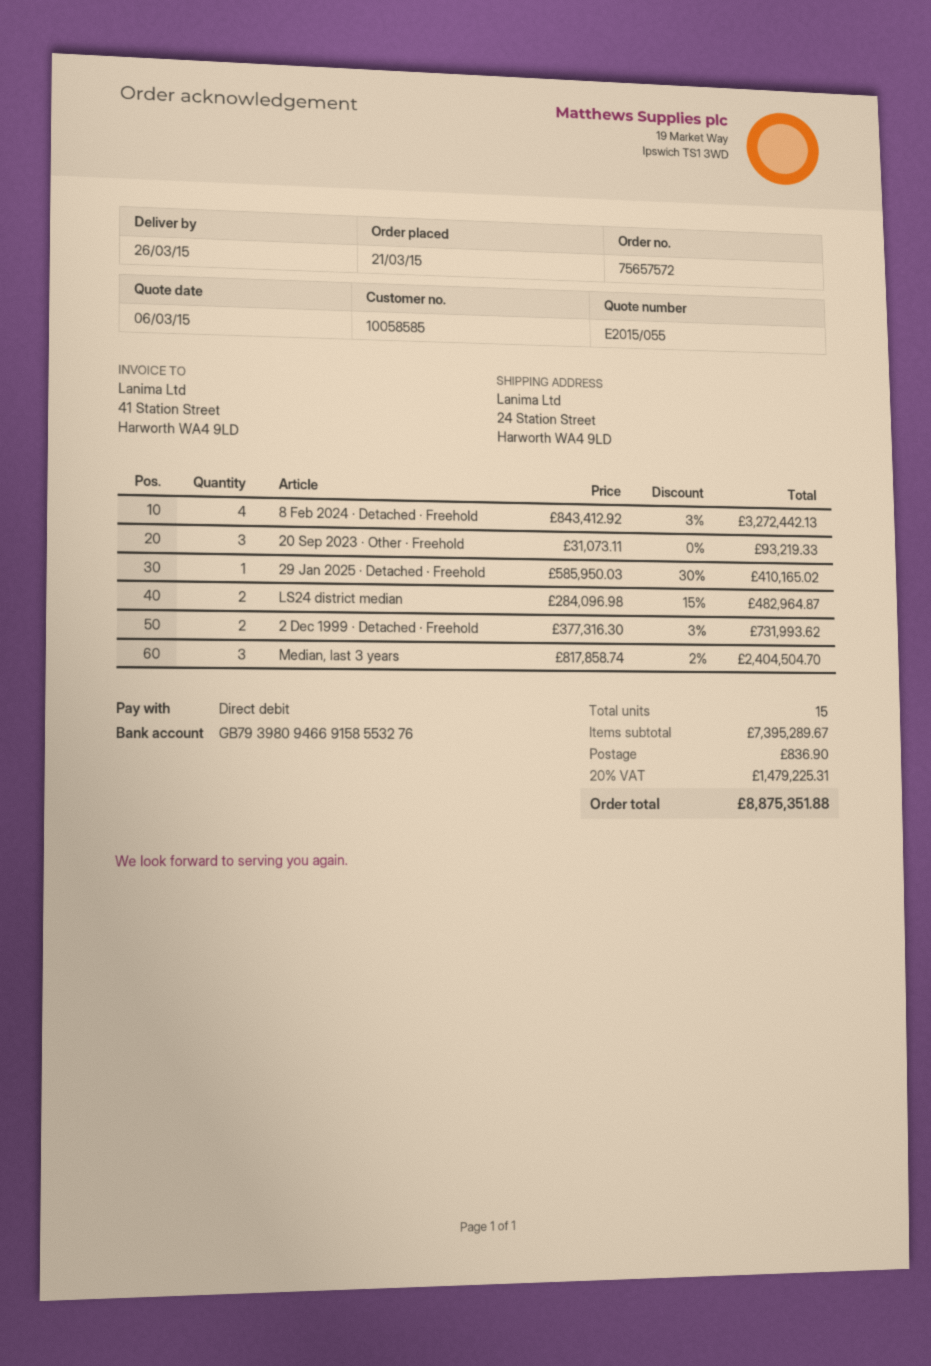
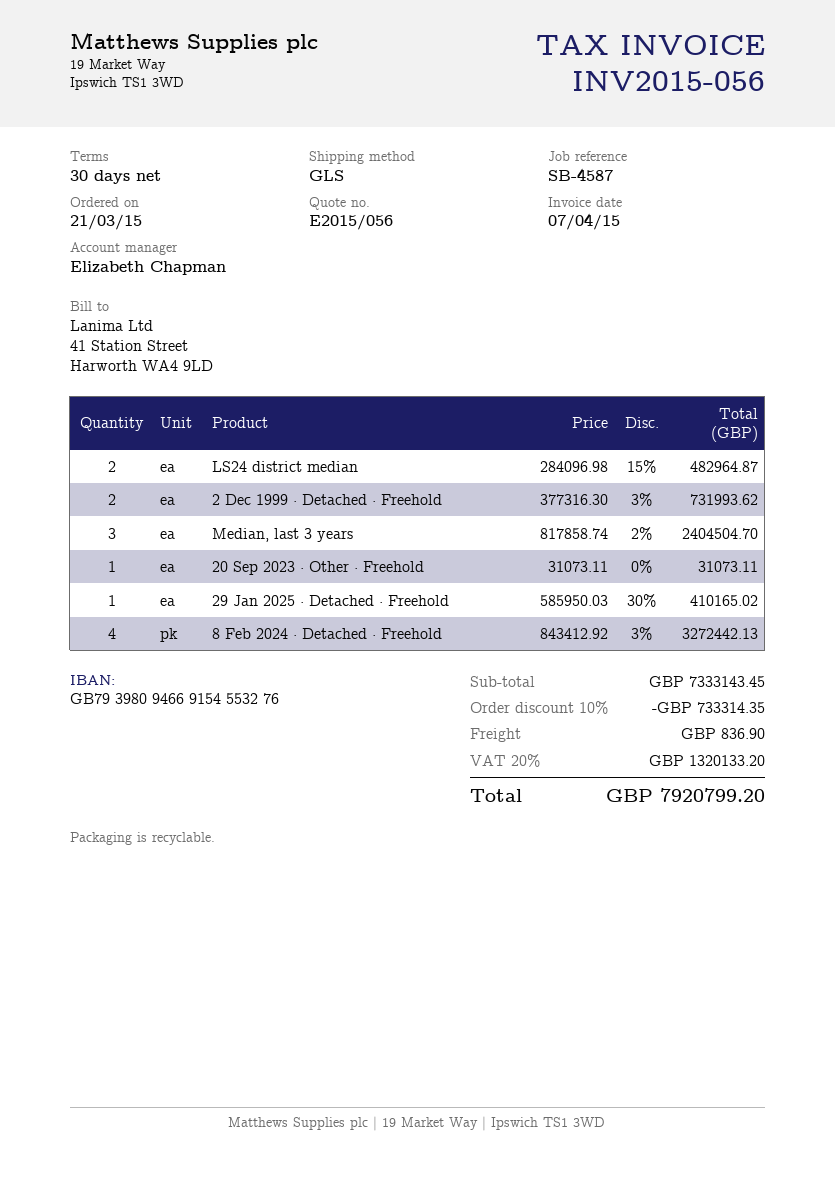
quote number: E2015/055 -> E2015/056
bank account: GB79398094669158553276 -> GB79398094669154553276
20 Sep 2023 · Other · Freehold: 3 x 31073.11 = 93219.33 -> 1 x 31073.11 = 31073.11
subtotal: 7395289.67 -> 7333143.45
discount: none -> 10% = 733314.35
tax: 20% = 1479225.31 -> 20% = 1320133.20
total: 8875351.88 -> 7920799.20

